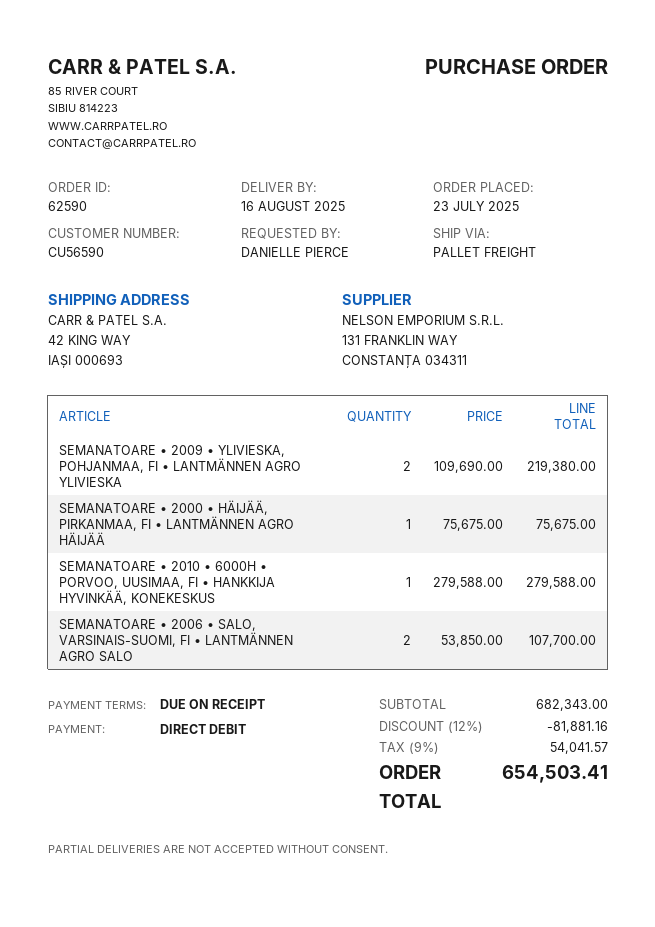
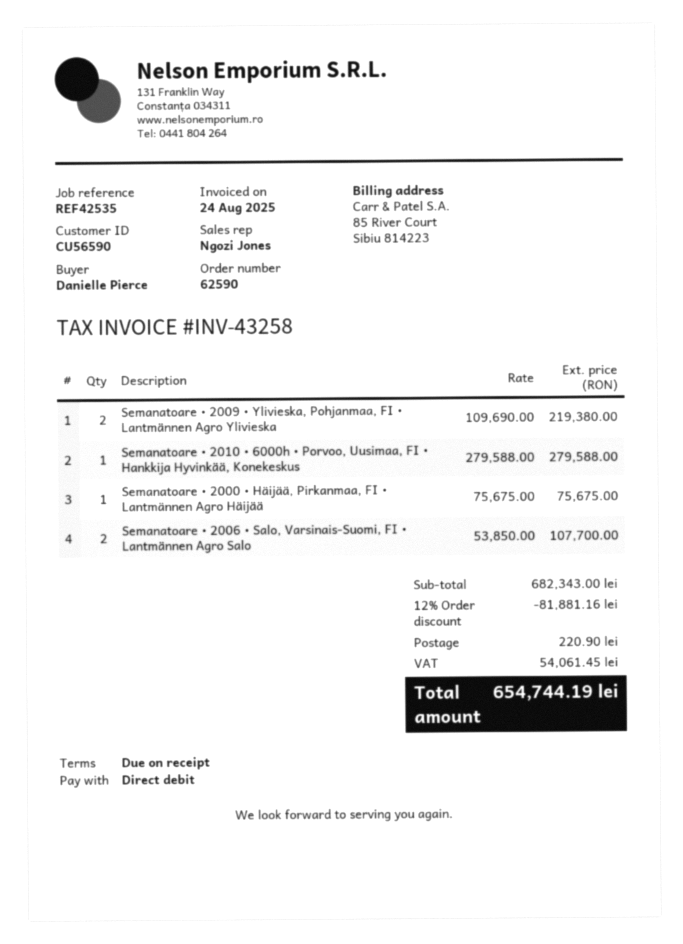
shipping: none -> 220.90
tax: 54041.57 -> 54061.45
total: 654503.41 -> 654744.19

